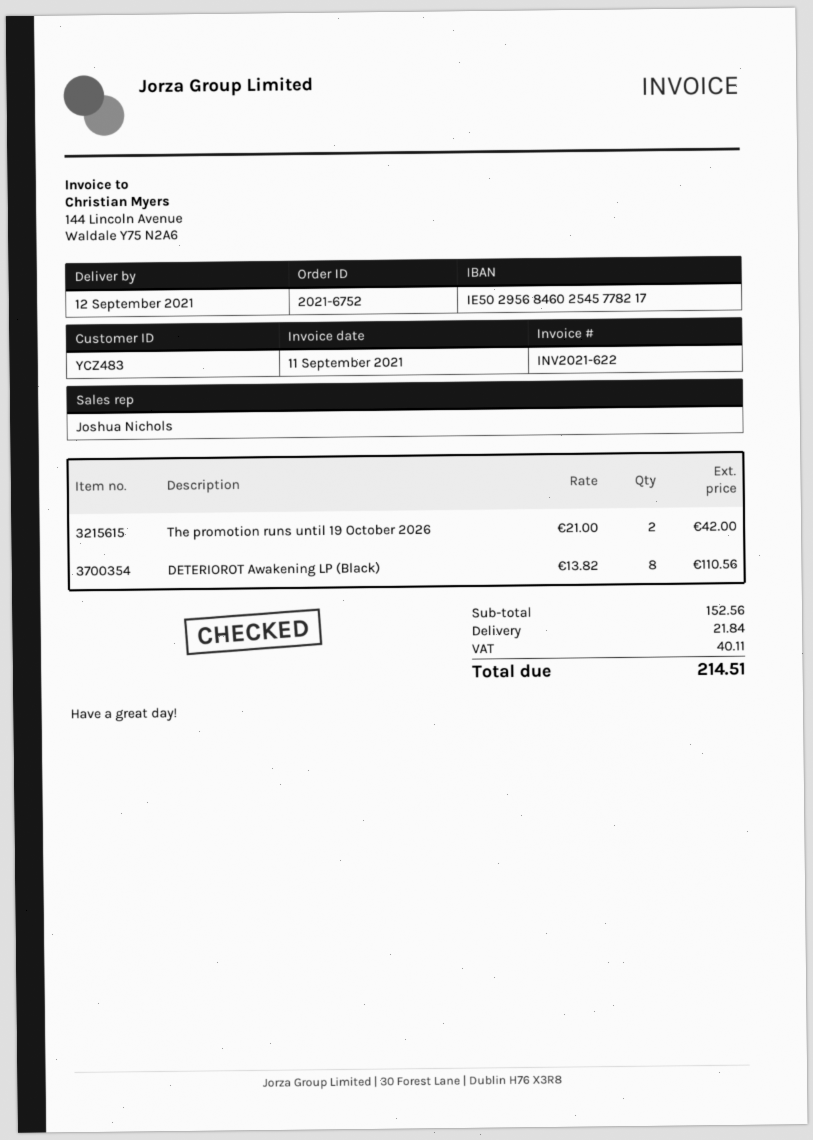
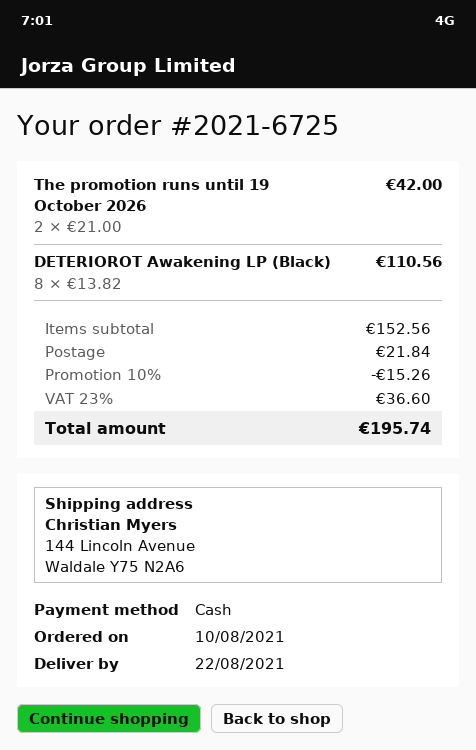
order number: 2021-6752 -> 2021-6725
delivery date: 2021-09-12 -> 2021-08-22
discount: none -> 10% = 15.26
tax: 40.11 -> 36.60
total: 214.51 -> 195.74

